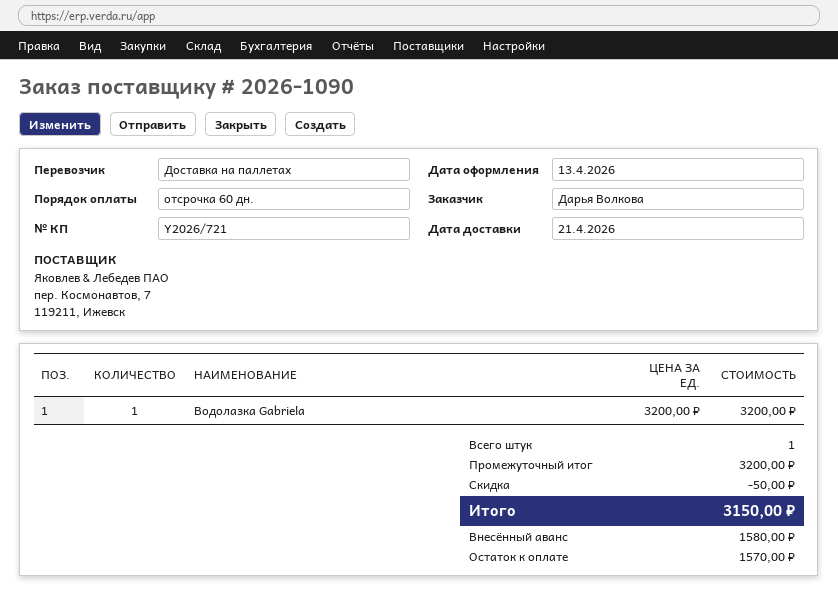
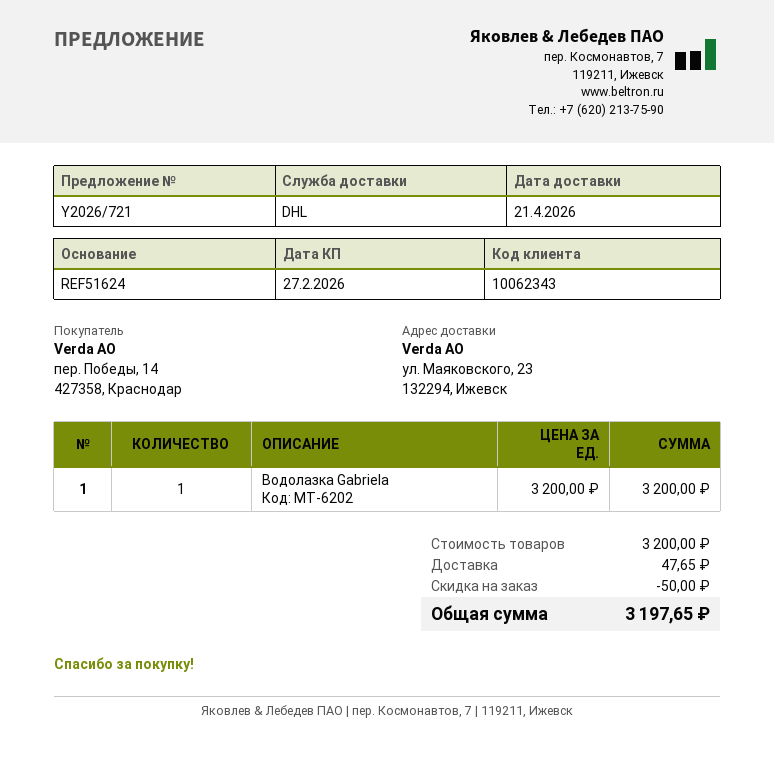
shipping method: pallet freight -> DHL
shipping: none -> 47.65
total: 3150.00 -> 3197.65

